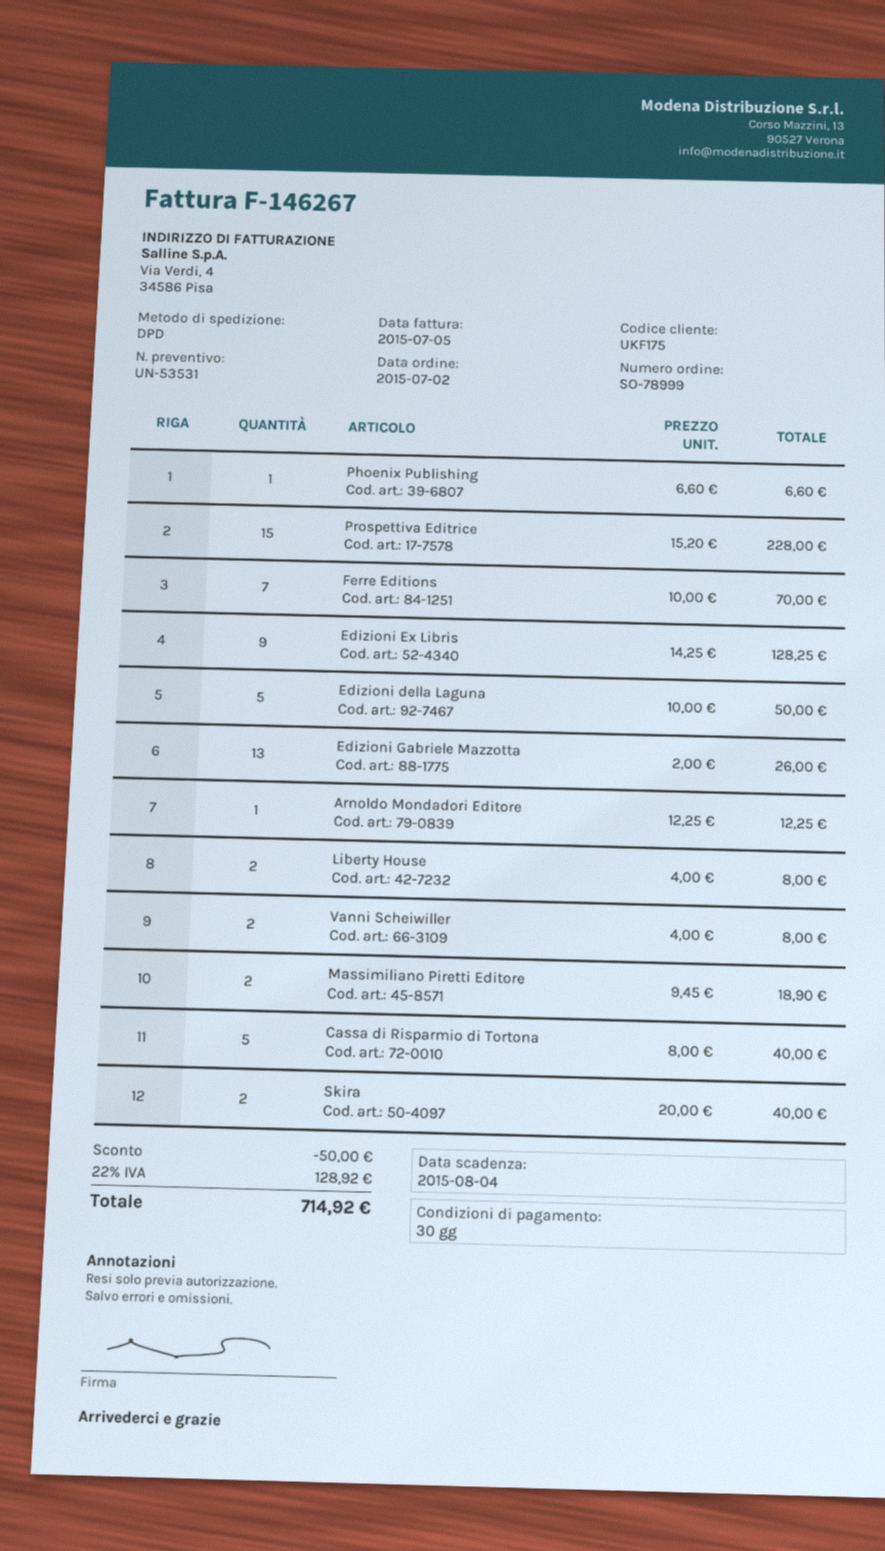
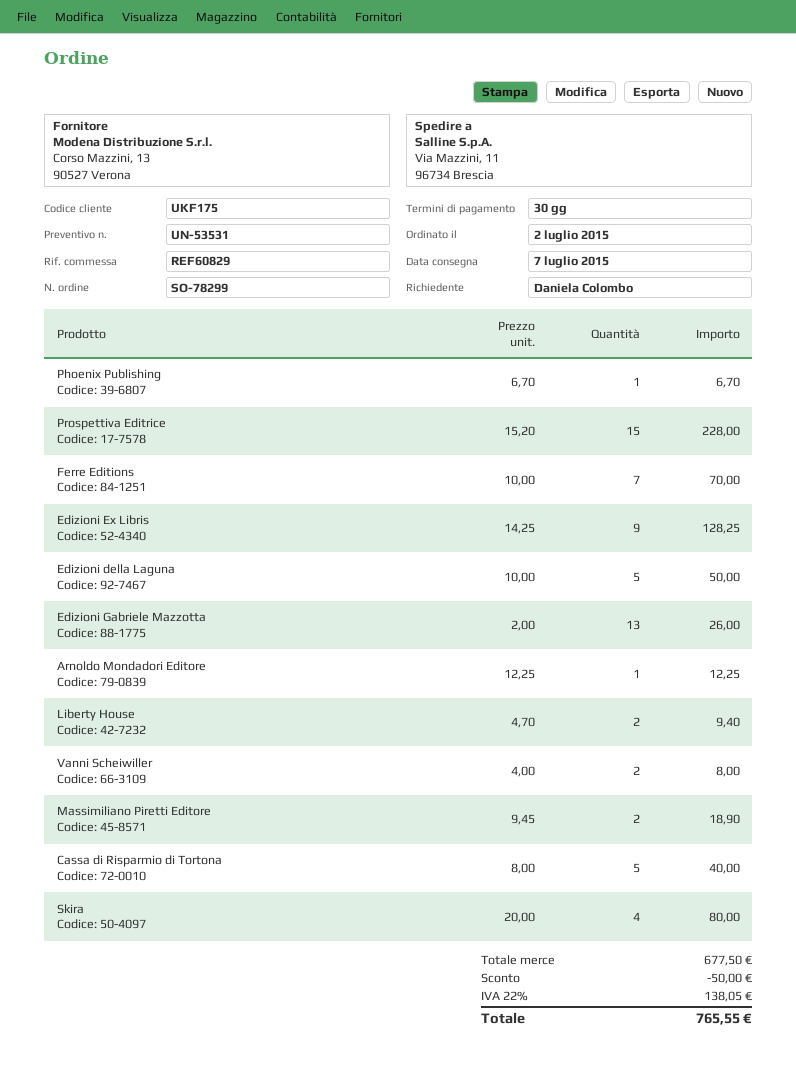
order number: SO-78999 -> SO-78299
Phoenix Publishing: 1 x 6.60 = 6.60 -> 1 x 6.70 = 6.70
Liberty House: 2 x 4.00 = 8.00 -> 2 x 4.70 = 9.40
Skira: 2 x 20.00 = 40.00 -> 4 x 20.00 = 80.00
tax: 22% = 128.92 -> 22% = 138.05
total: 714.92 -> 765.55

